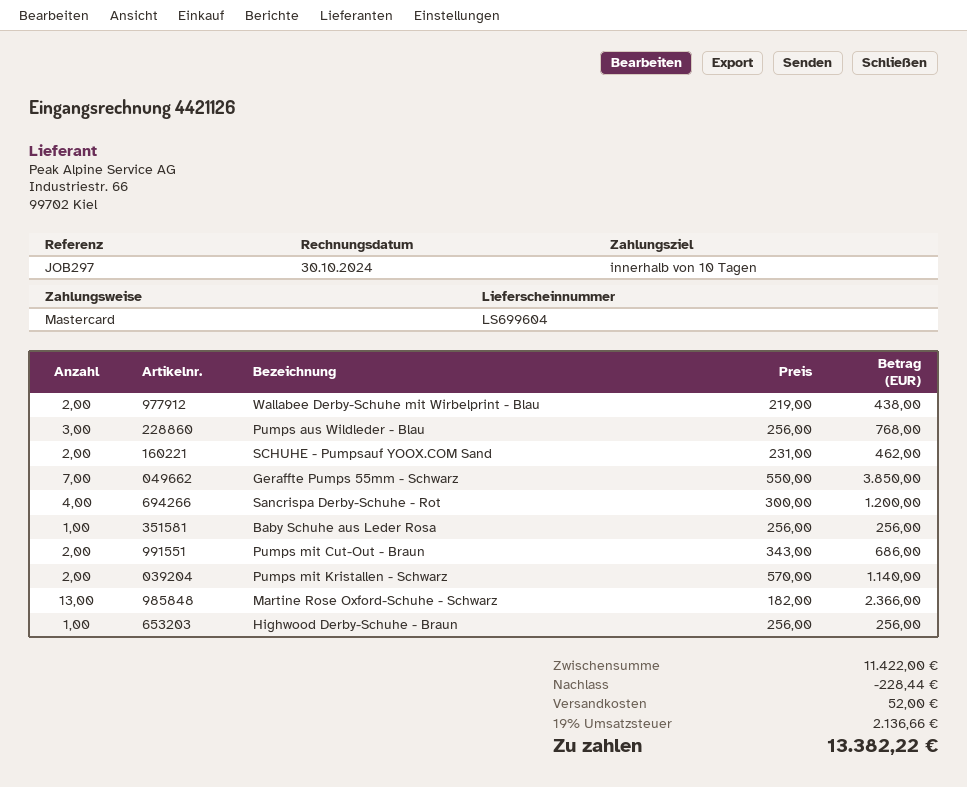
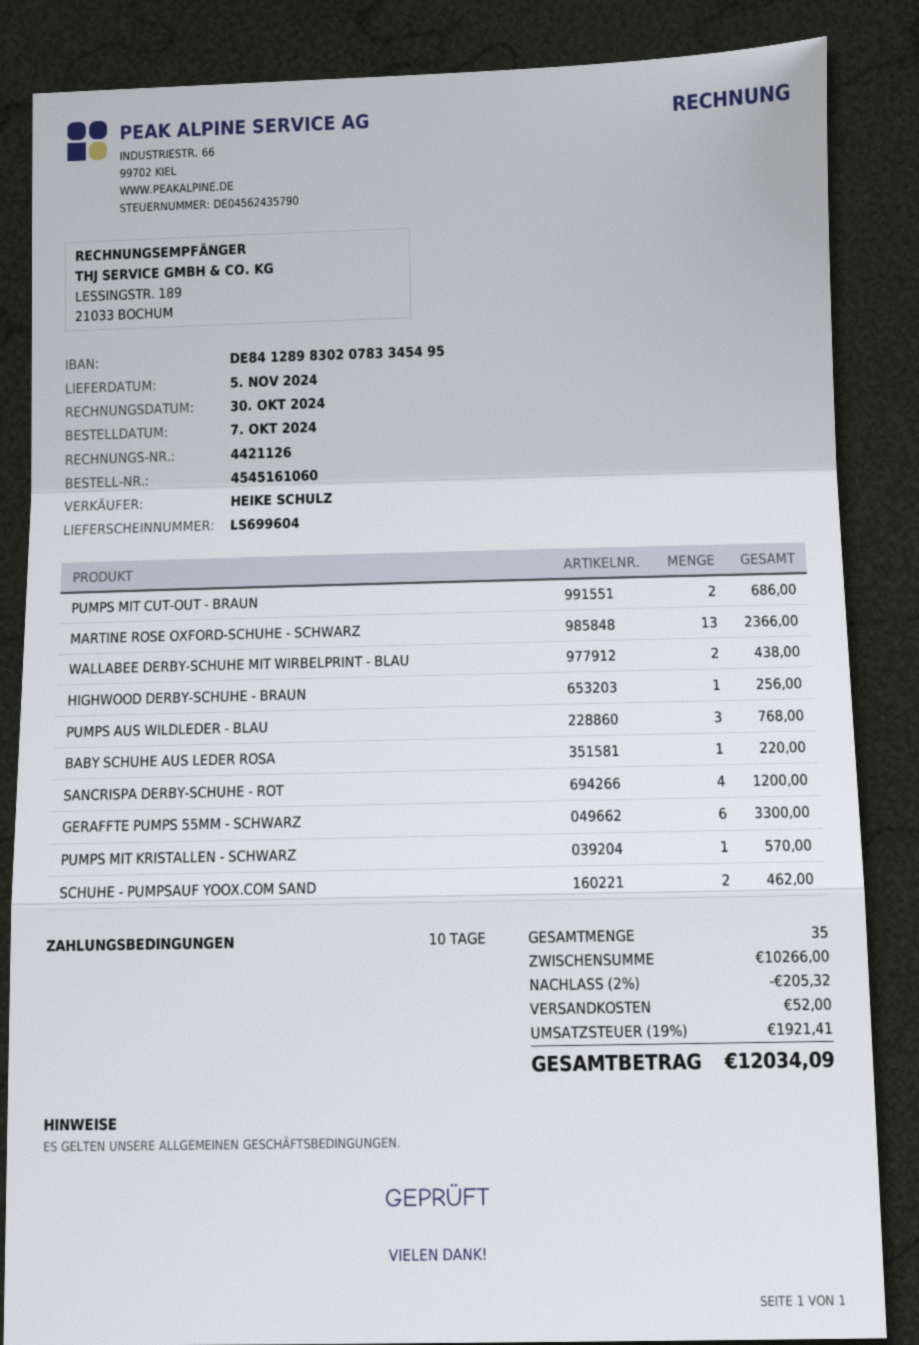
Geraffte Pumps 55mm - Schwarz: 7 for 3850.00 -> 6 for 3300.00
Baby Schuhe aus Leder Rosa: 1 for 256.00 -> 1 for 220.00
Pumps mit Kristallen - Schwarz: 2 for 1140.00 -> 1 for 570.00
subtotal: 11422.00 -> 10266.00
discount: 228.44 -> 205.32
tax: 19% = 2136.66 -> 19% = 1921.41
total: 13382.22 -> 12034.09

